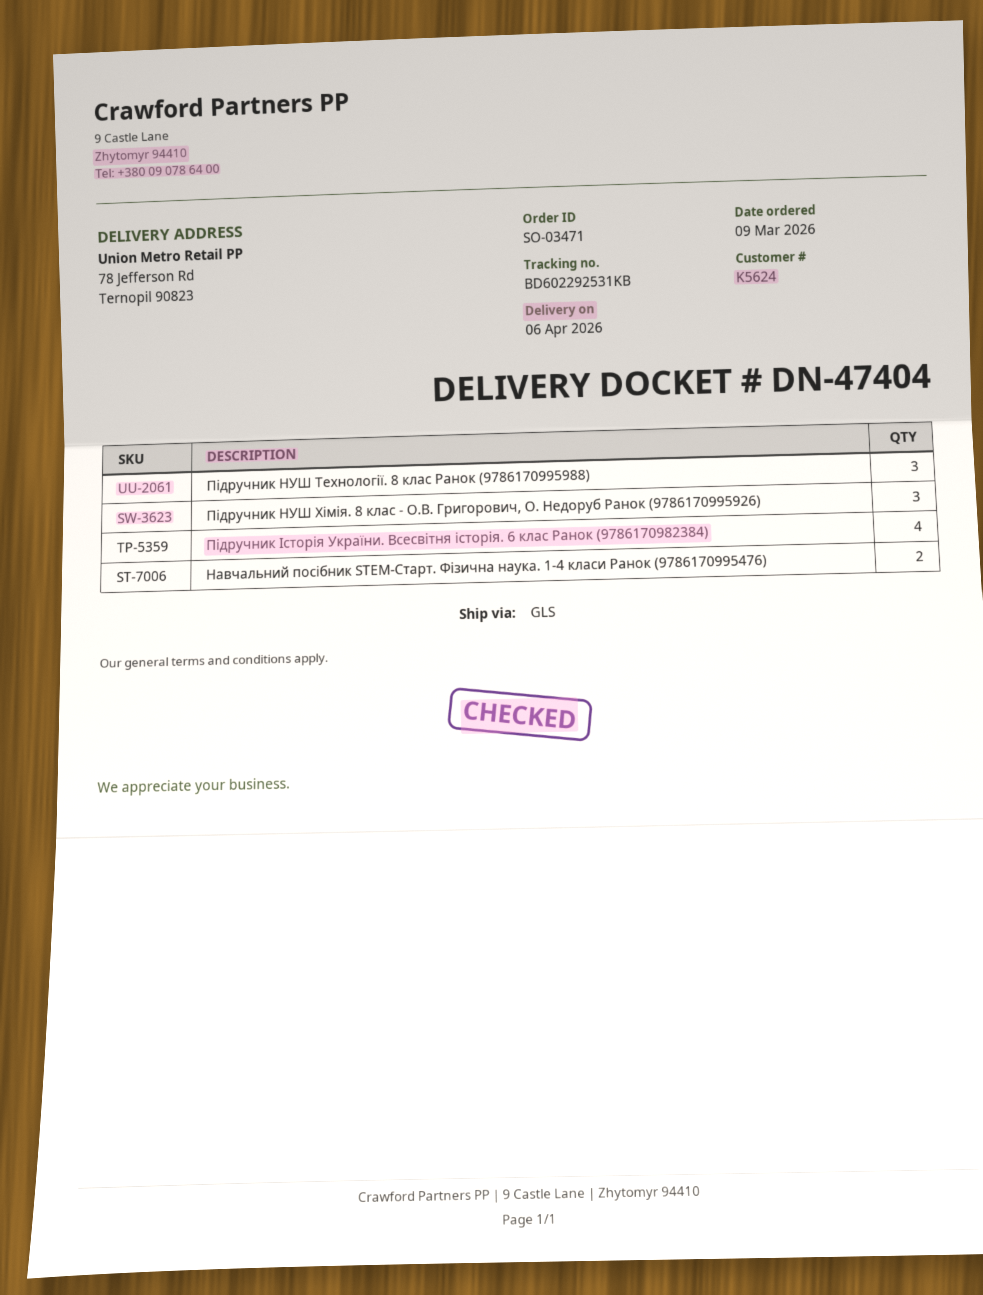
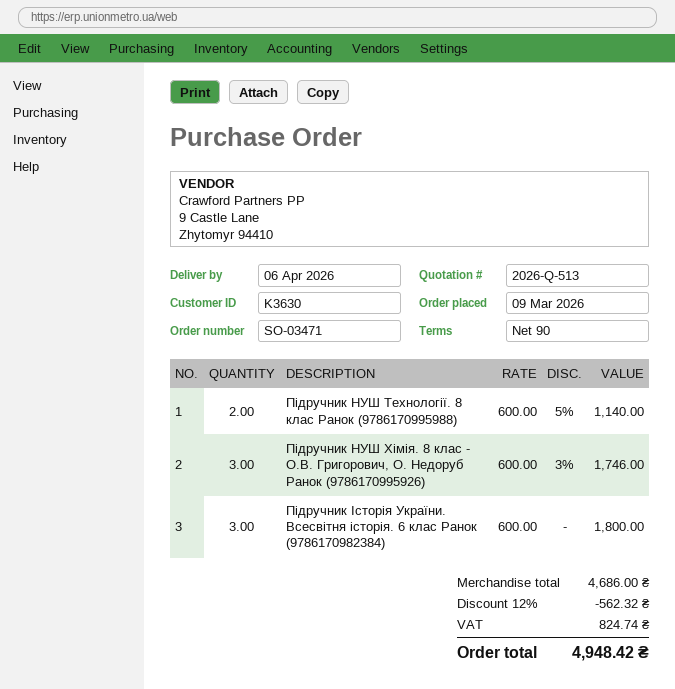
customer number: K5624 -> K3630
Підручник НУШ Технології. 8 клас Ранок (9786170995988): 3 -> 2
Підручник Історія України. Всесвітня історія. 6 клас Ранок (9786170982384): 4 -> 3
Навчальний посібник STEM-Старт. Фізична наука. 1-4 класи Ранок (9786170995476): 2 -> none

